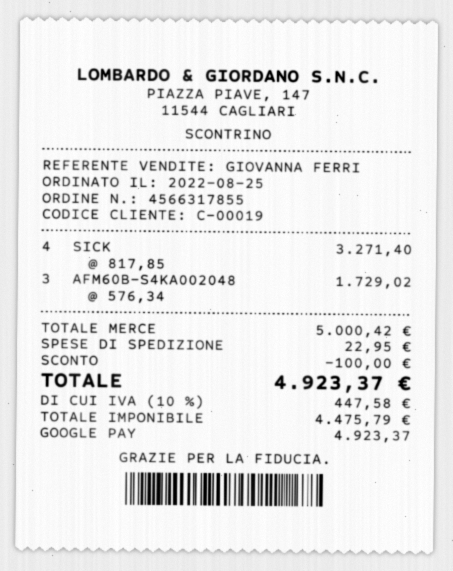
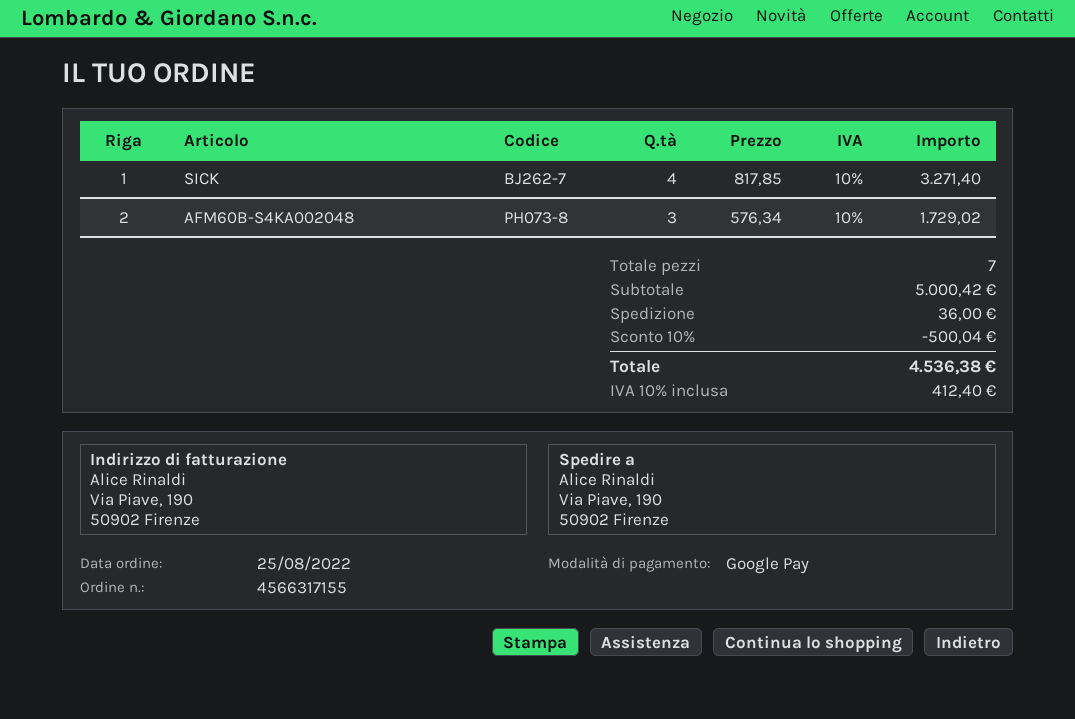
order number: 4566317855 -> 4566317155
discount: 100.00 -> 500.04
shipping: 22.95 -> 36.00
tax: 10% = 447.58 -> 10% = 412.40
total: 4923.37 -> 4536.38

